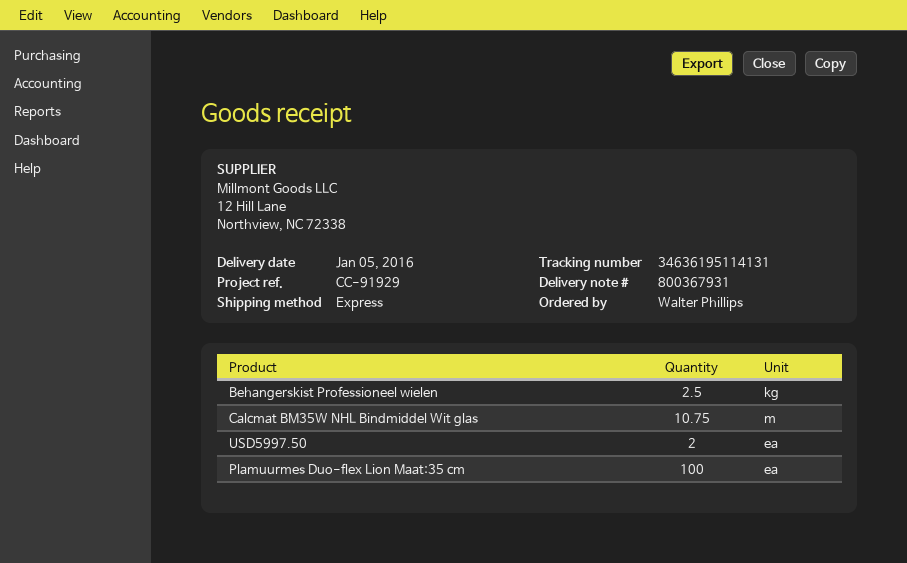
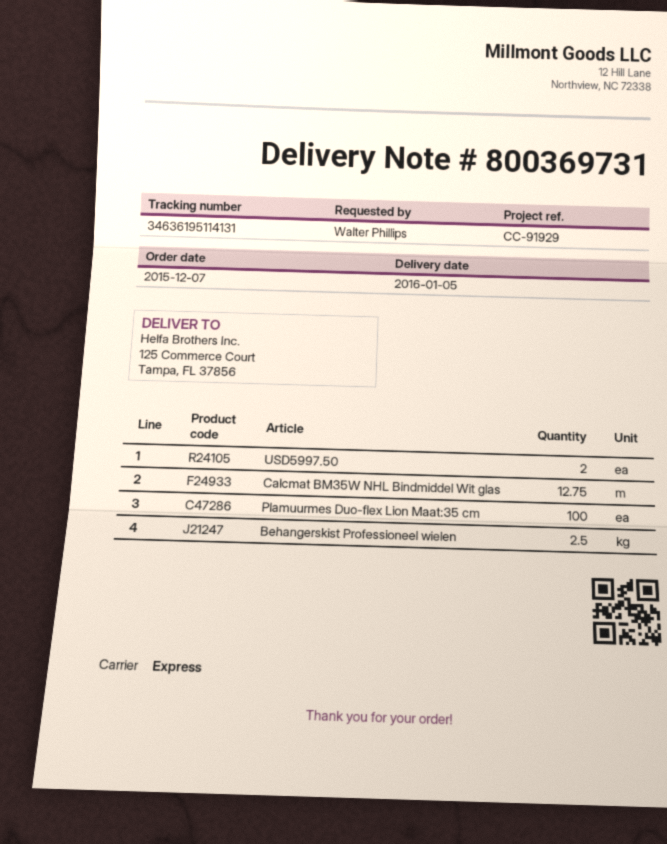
delivery note number: 800367931 -> 800369731
Calcmat BM35W NHL Bindmiddel Wit glas: 10.75 -> 12.75

